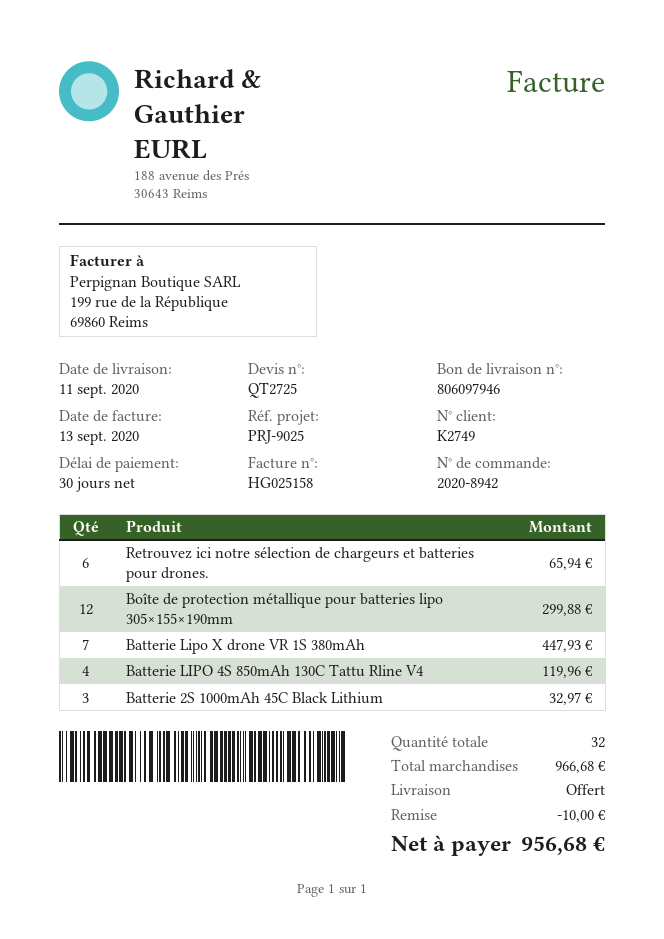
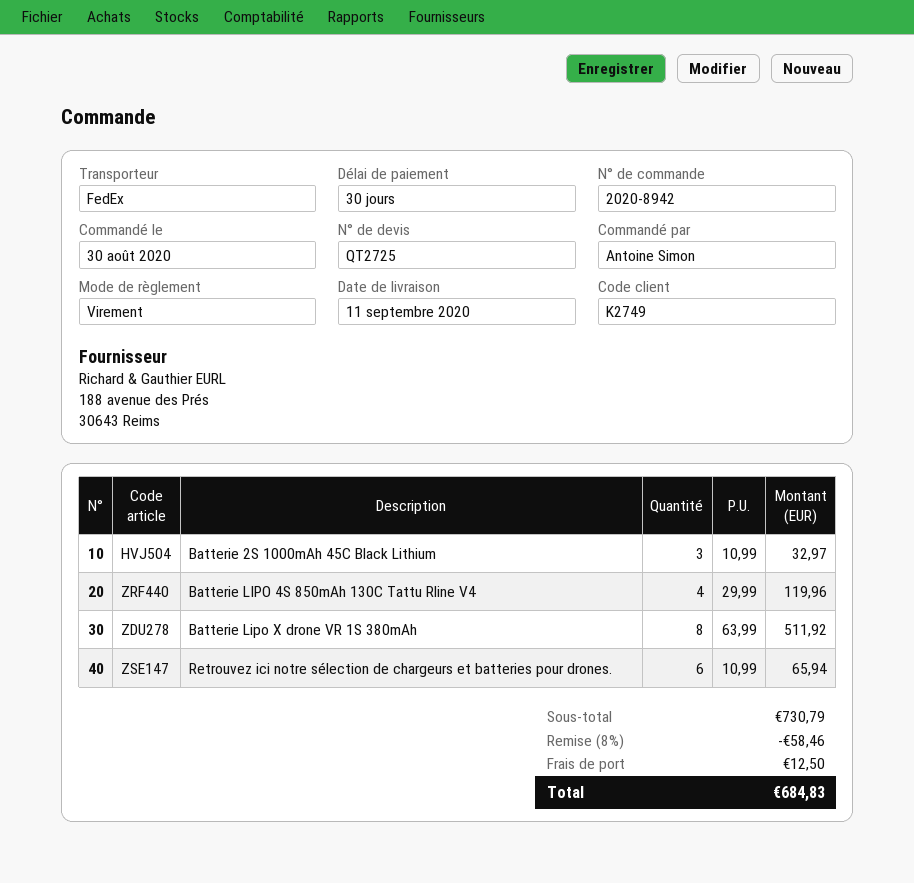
Boîte de protection métallique pour batteries lipo 305×155×190mm: 12 for 299.88 -> none
Batterie Lipo X drone VR 1S 380mAh: 7 for 447.93 -> 8 for 511.92
subtotal: 966.68 -> 730.79
discount: 10.00 -> 58.46
shipping: 0.00 -> 12.50
total: 956.68 -> 684.83

